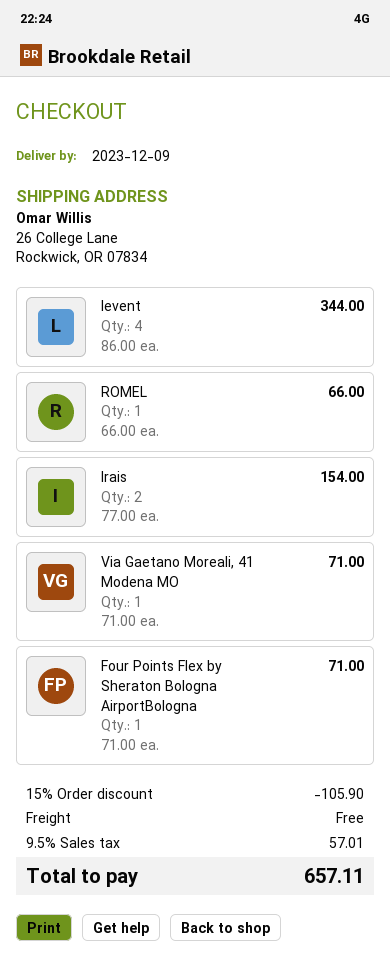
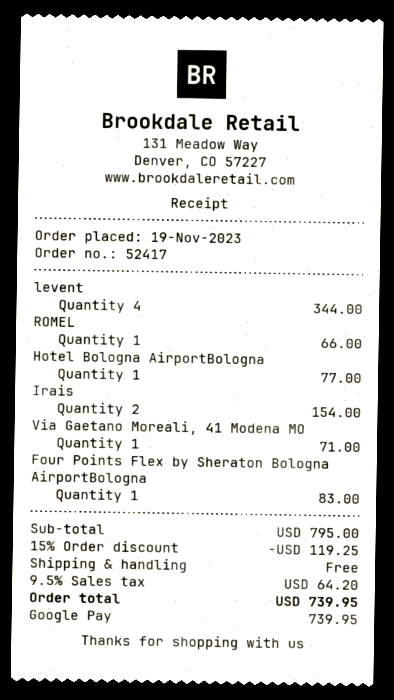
Four Points Flex by Sheraton Bologna AirportBologna: 1 for 71.00 -> 1 for 83.00
Hotel Bologna AirportBologna: none -> 1 for 77.00
discount: 15% = 105.90 -> 15% = 119.25
tax: 9.5% = 57.01 -> 9.5% = 64.20
total: 657.11 -> 739.95

